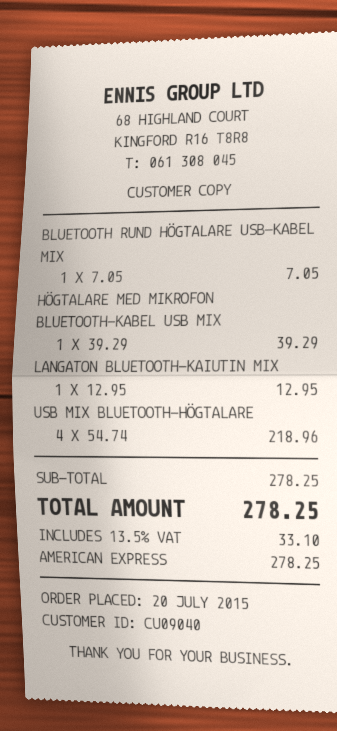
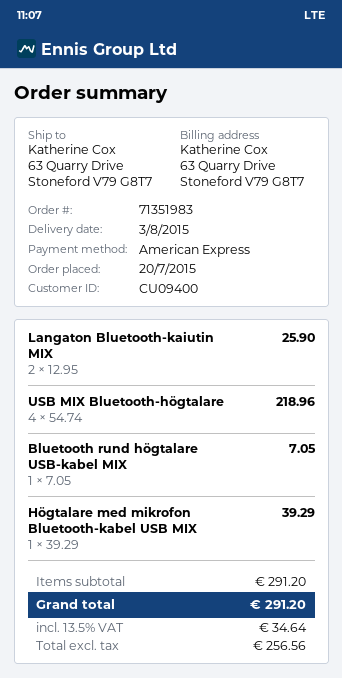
customer number: CU09040 -> CU09400
LANGATON BLUETOOTH-KAIUTIN MIX: 1 x 12.95 = 12.95 -> 2 x 12.95 = 25.90
subtotal: 278.25 -> 291.20
tax: 13.5% = 33.10 -> 13.5% = 34.64
total: 278.25 -> 291.20

